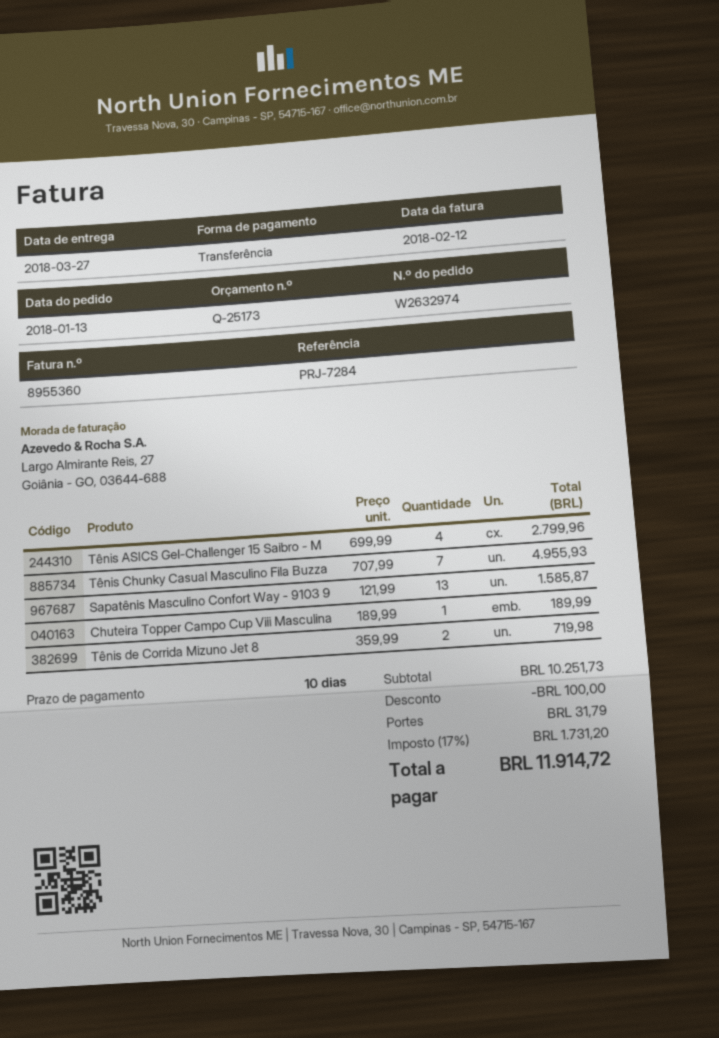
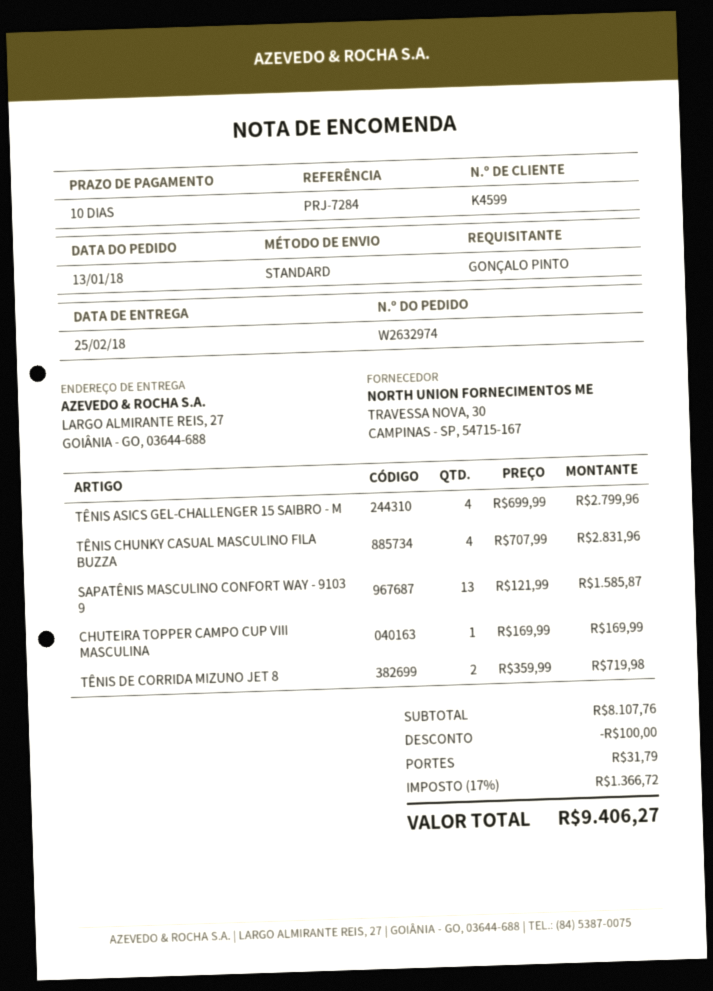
delivery date: 2018-03-27 -> 2018-02-25
Tênis Chunky Casual Masculino Fila Buzza: 7 x 707.99 = 4955.93 -> 4 x 707.99 = 2831.96
Chuteira Topper Campo Cup Viii Masculina: 1 x 189.99 = 189.99 -> 1 x 169.99 = 169.99
subtotal: 10251.73 -> 8107.76
tax: 17% = 1731.20 -> 17% = 1366.72
total: 11914.72 -> 9406.27

